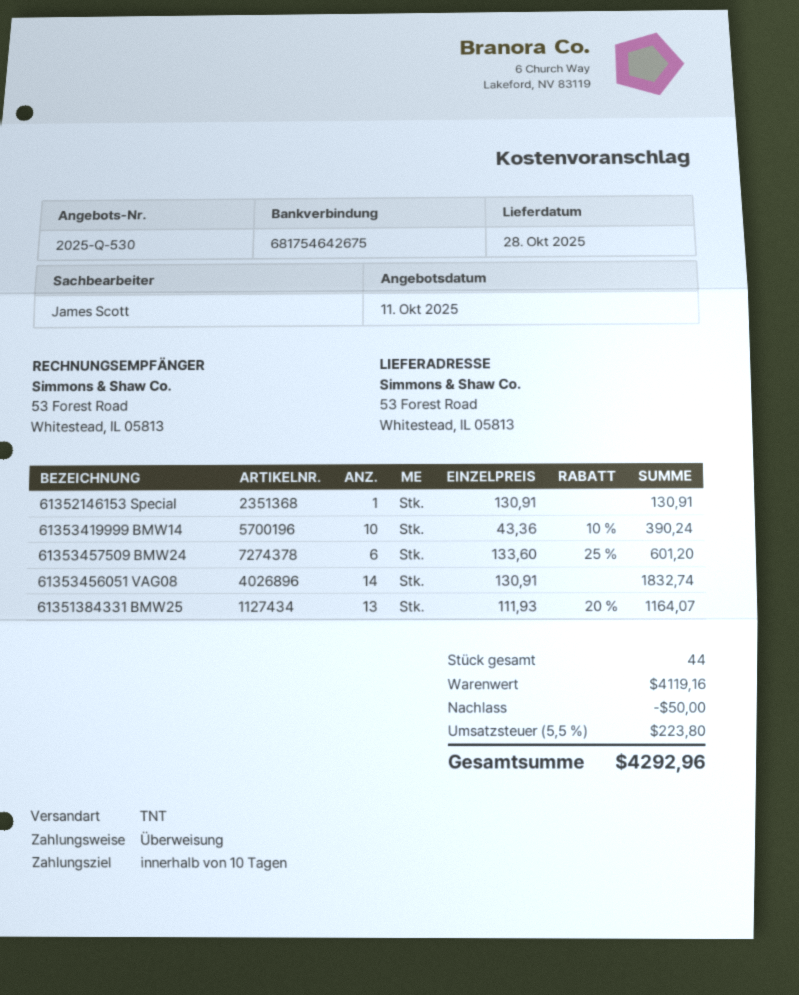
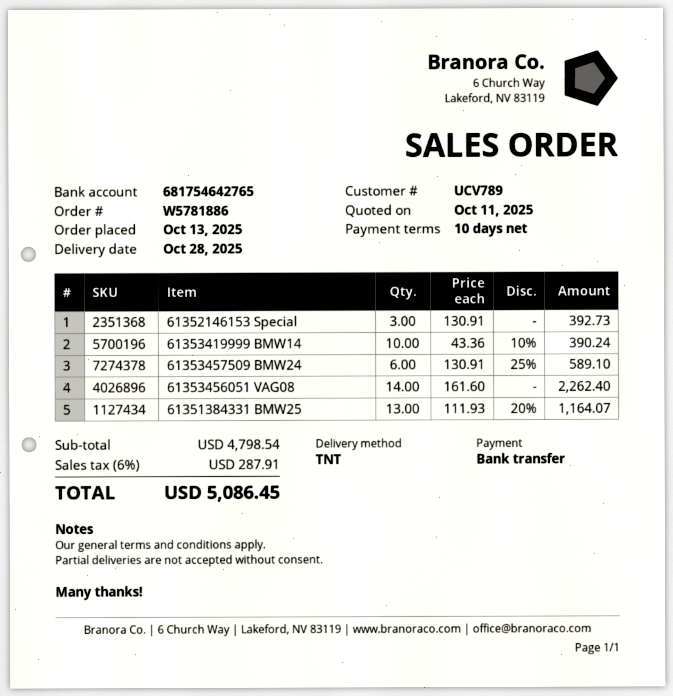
bank account: 681754642675 -> 681754642765
61352146153 Special: 1 x 130.91 = 130.91 -> 3 x 130.91 = 392.73
61353457509 BMW24: 6 x 133.60 - 25% = 601.20 -> 6 x 130.91 - 25% = 589.10
61353456051 VAG08: 14 x 130.91 = 1832.74 -> 14 x 161.60 = 2262.40
subtotal: 4119.16 -> 4798.54
discount: 50.00 -> none
tax: 5.5% = 223.80 -> 6% = 287.91
total: 4292.96 -> 5086.45

